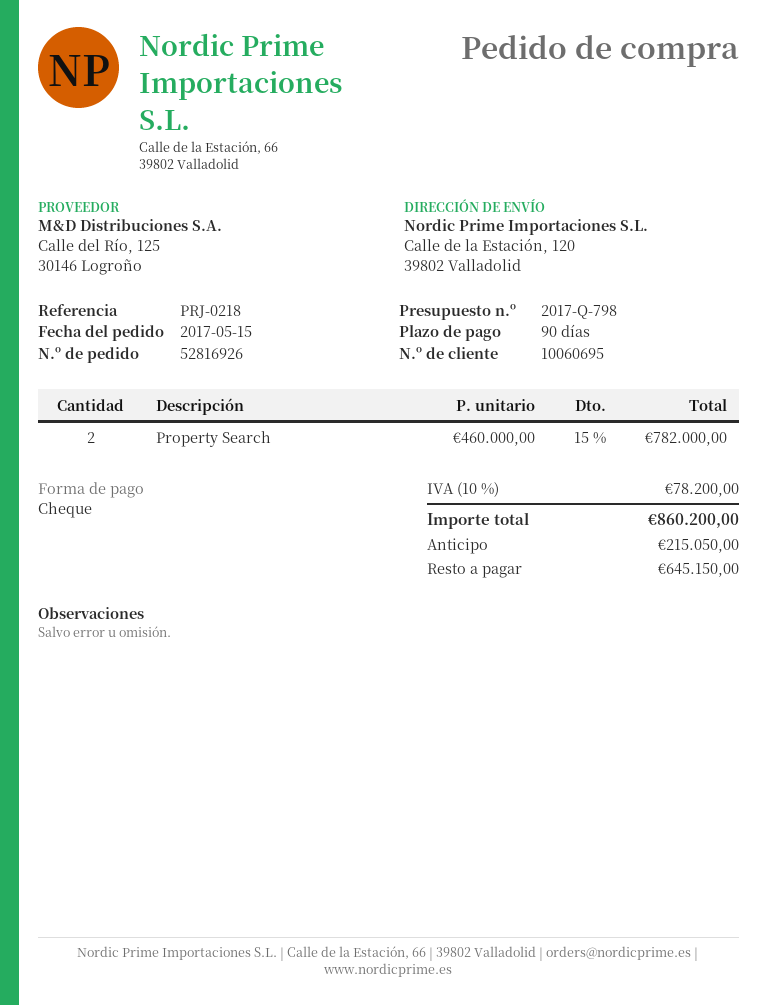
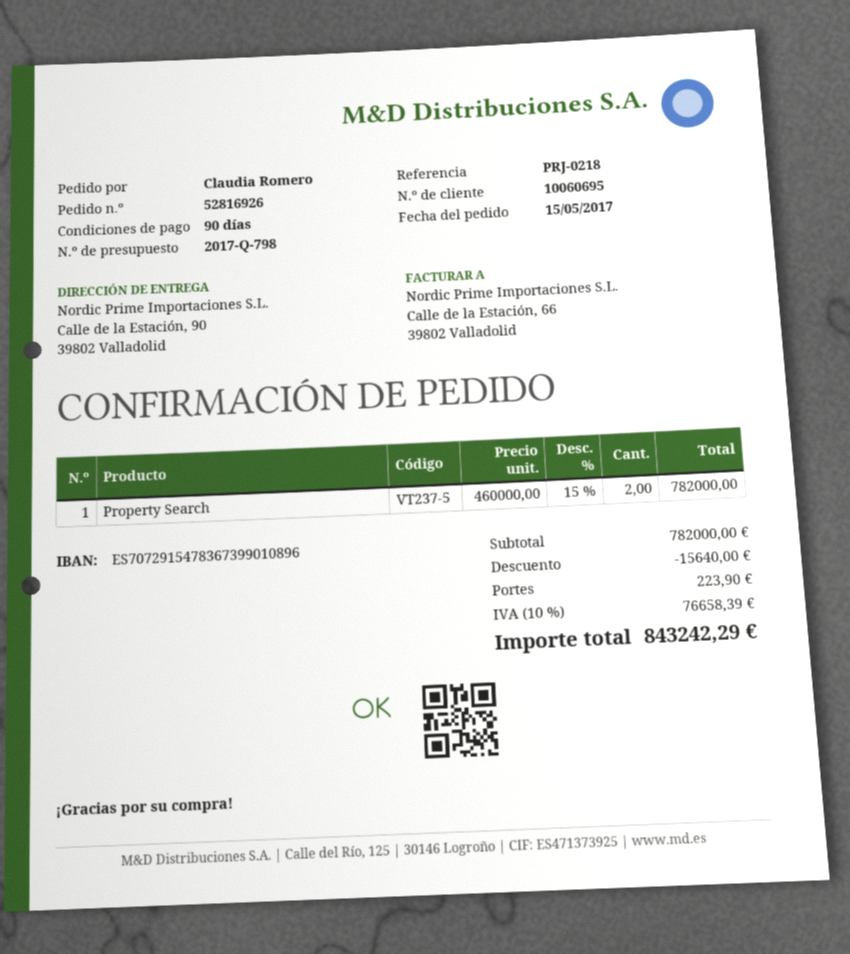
ship to: Calle de la Estación, 120, 39802 Valladolid -> Calle de la Estación, 90, 39802 Valladolid
discount: none -> 15640.00
shipping: none -> 223.90
tax: 10% = 78200.00 -> 10% = 76658.39
total: 860200.00 -> 843242.29

